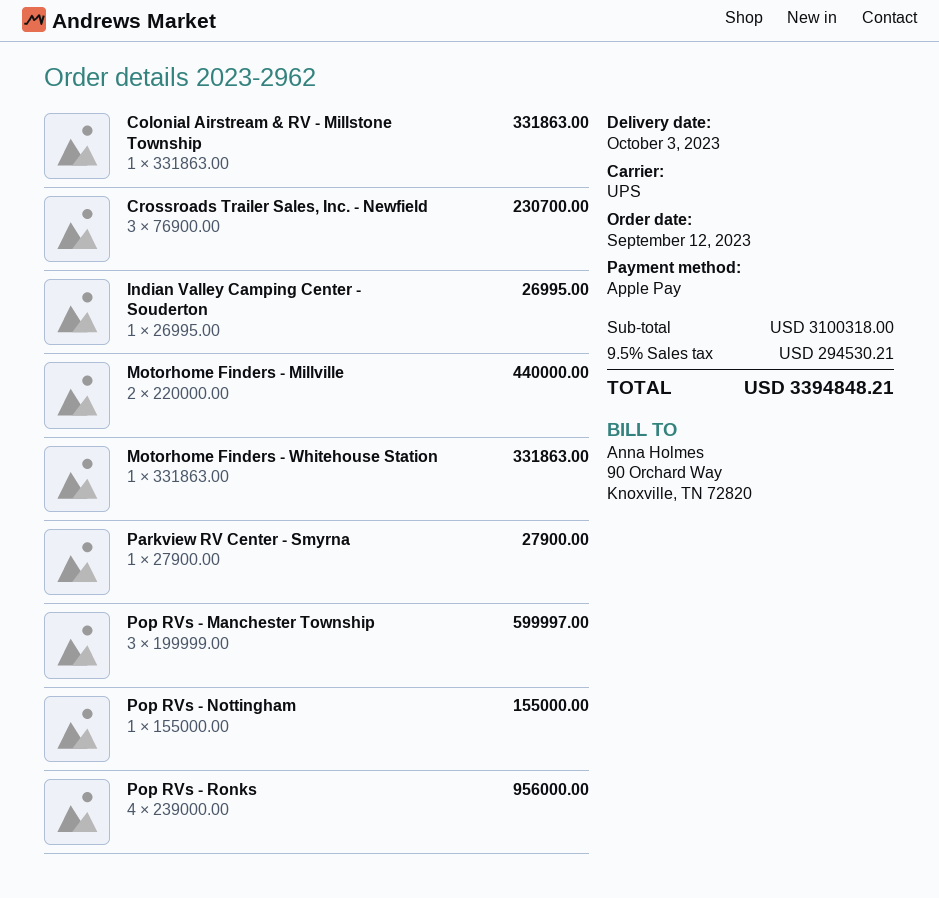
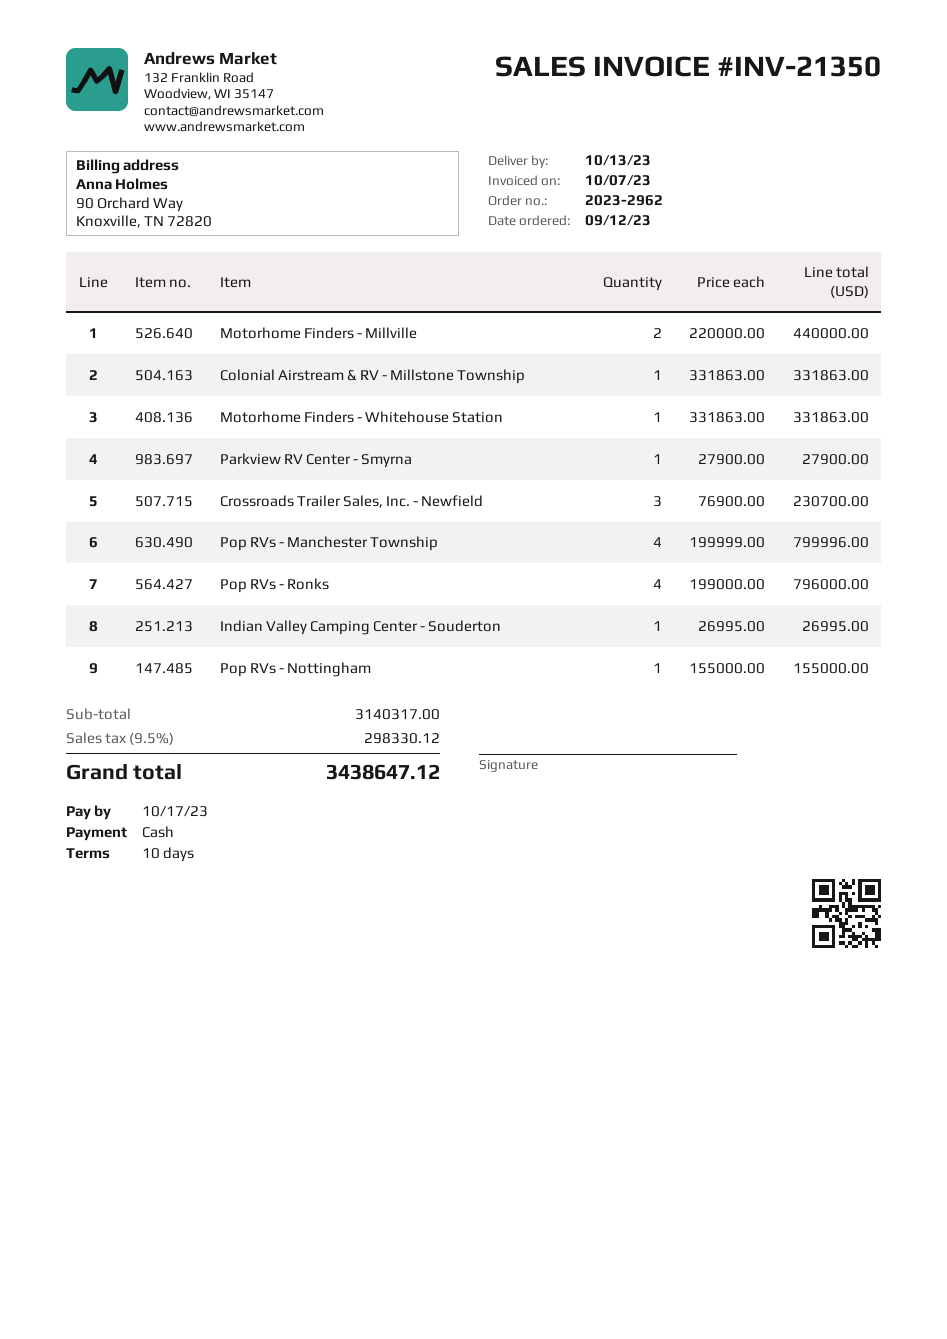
delivery date: 2023-10-03 -> 2023-10-13
payment method: Apple Pay -> cash
Pop RVs - Manchester Township: 3 x 199999.00 = 599997.00 -> 4 x 199999.00 = 799996.00
Pop RVs - Ronks: 4 x 239000.00 = 956000.00 -> 4 x 199000.00 = 796000.00
subtotal: 3100318.00 -> 3140317.00
tax: 9.5% = 294530.21 -> 9.5% = 298330.12
total: 3394848.21 -> 3438647.12

